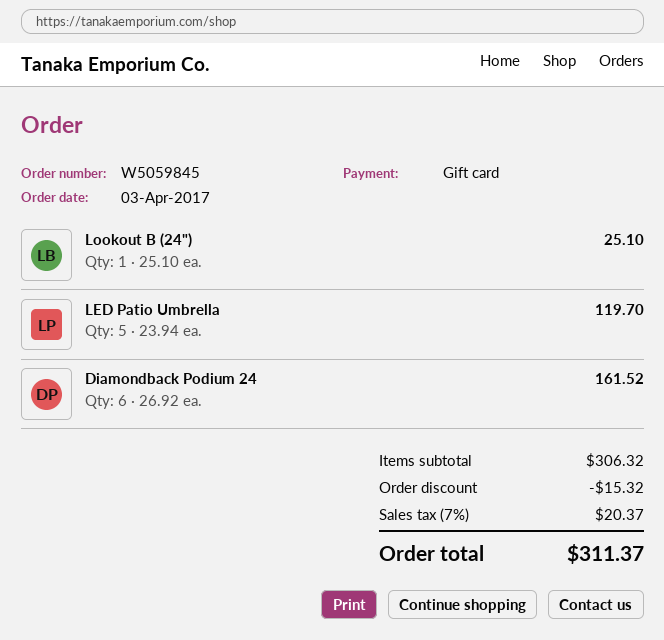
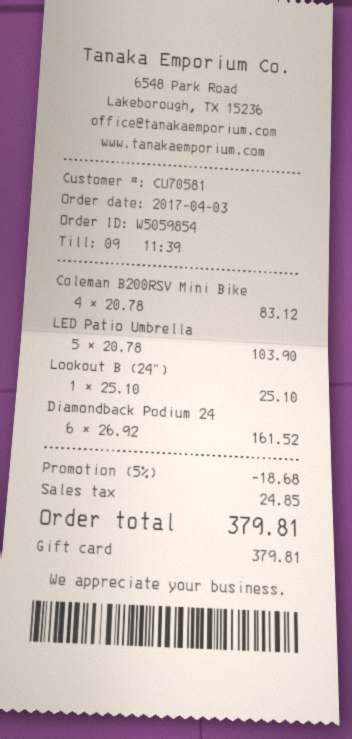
order number: W5059845 -> W5059854
LED Patio Umbrella: 5 x 23.94 = 119.70 -> 5 x 20.78 = 103.90
Coleman B200RSV Mini Bike: none -> 4 x 20.78 = 83.12
discount: 15.32 -> 18.68
tax: 20.37 -> 24.85
total: 311.37 -> 379.81

